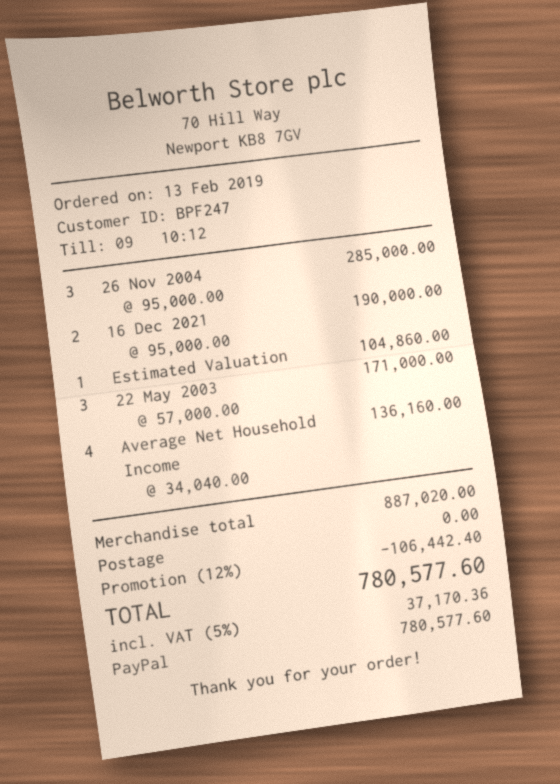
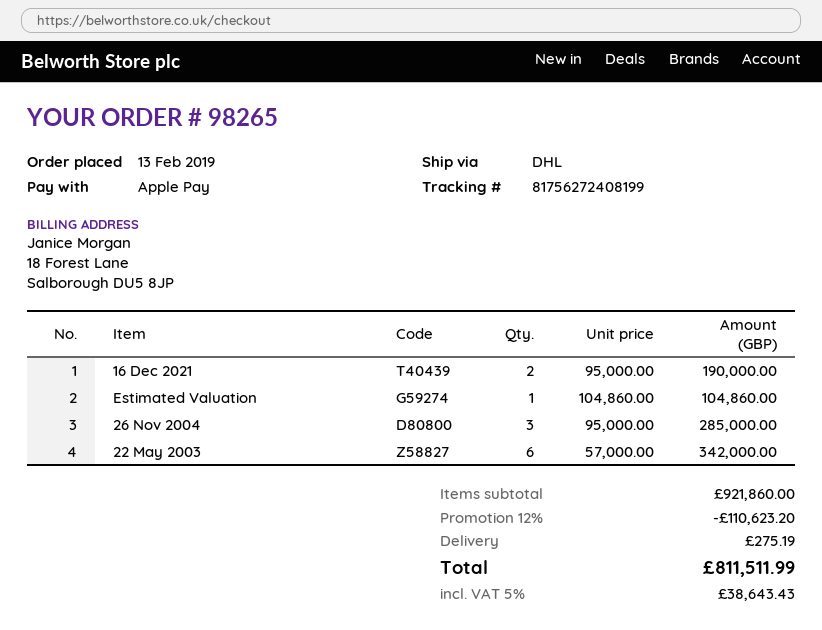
payment method: PayPal -> Apple Pay
22 May 2003: 3 x 57000.00 = 171000.00 -> 6 x 57000.00 = 342000.00
Average Net Household Income: 4 x 34040.00 = 136160.00 -> none
subtotal: 887020.00 -> 921860.00
discount: 12% = 106442.40 -> 12% = 110623.20
shipping: 0.00 -> 275.19
tax: 5% = 37170.36 -> 5% = 38643.43
total: 780577.60 -> 811511.99

